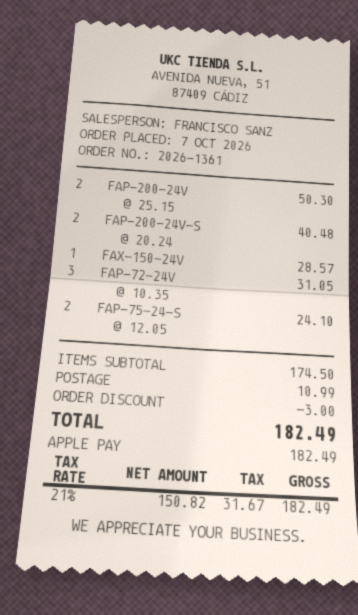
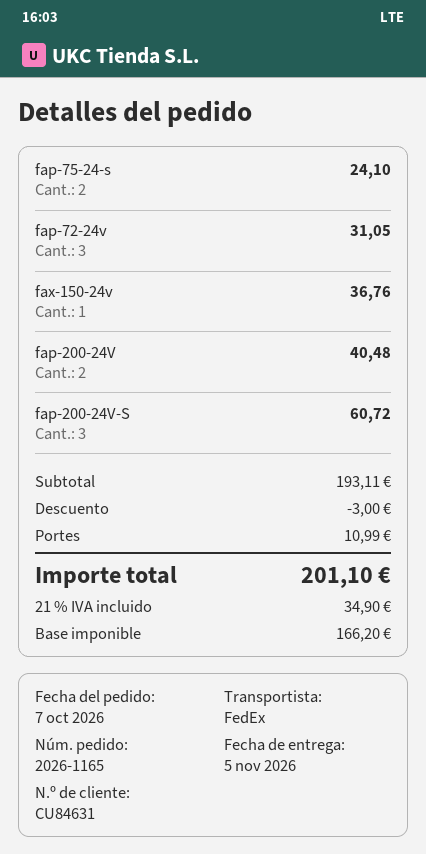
order number: 2026-1361 -> 2026-1165
FAP-200-24V: 2 for 50.30 -> 2 for 40.48
FAP-200-24V-S: 2 for 40.48 -> 3 for 60.72
FAX-150-24V: 1 for 28.57 -> 1 for 36.76
subtotal: 174.50 -> 193.11
net: 150.82 -> 166.20
tax: 21% = 31.67 -> 21% = 34.90
total: 182.49 -> 201.10

